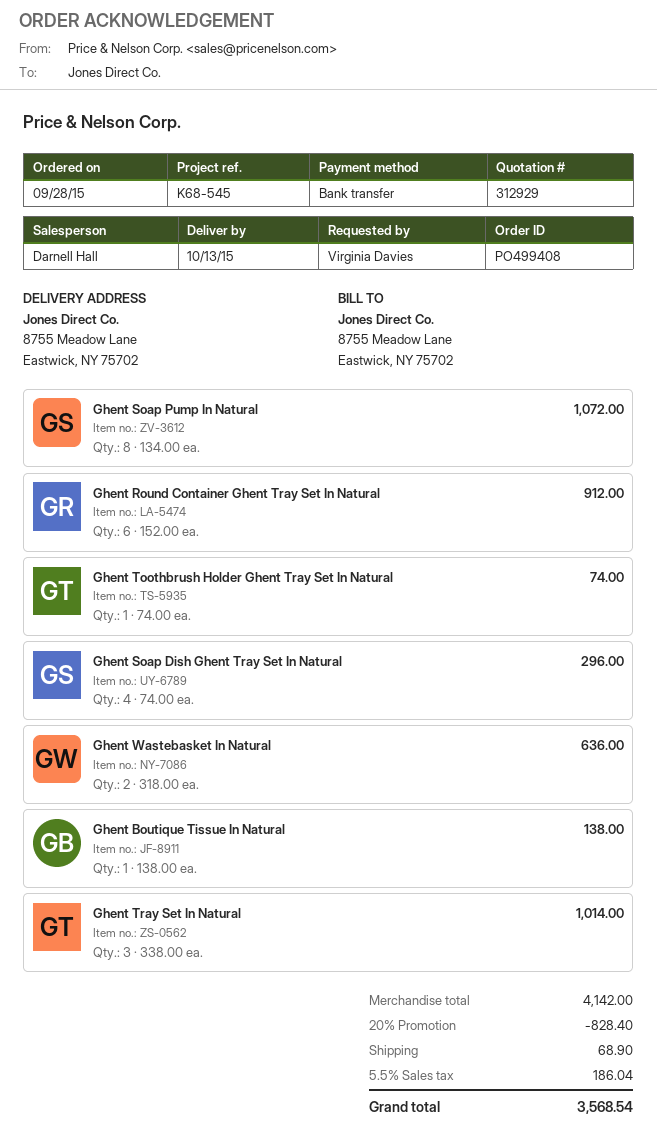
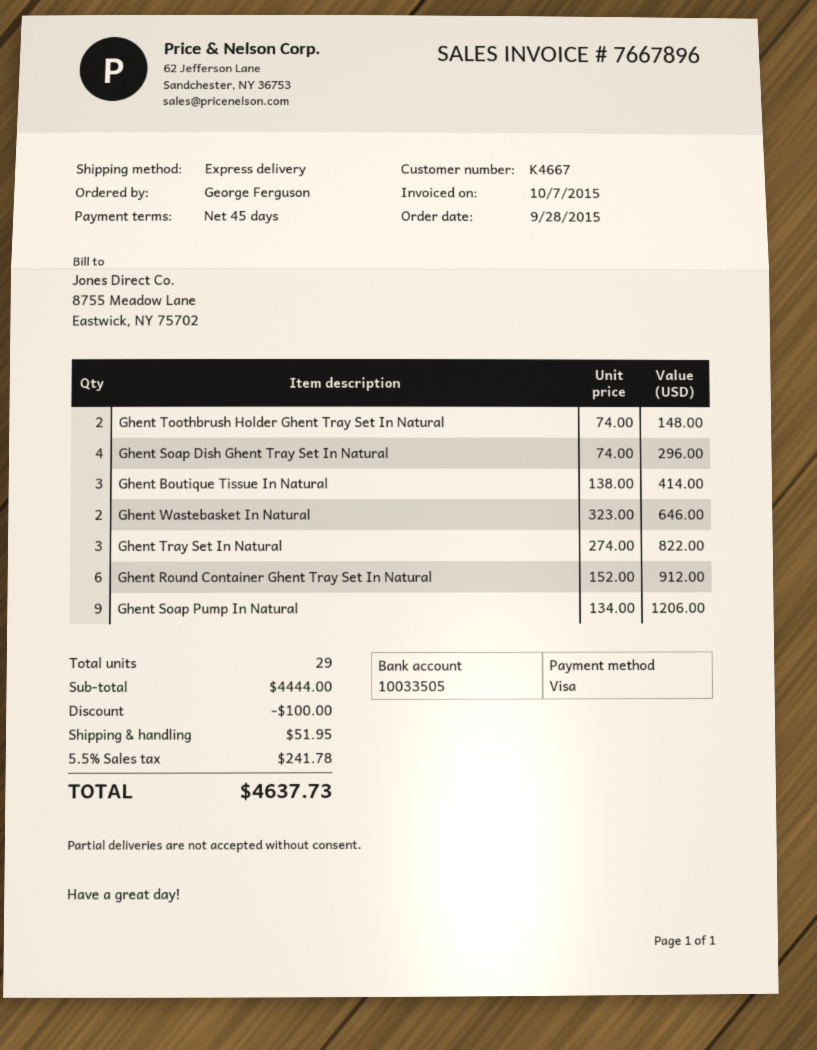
ordered by: Virginia Davies -> George Ferguson
payment method: bank transfer -> Visa
Ghent Soap Pump In Natural: 8 x 134.00 = 1072.00 -> 9 x 134.00 = 1206.00
Ghent Toothbrush Holder Ghent Tray Set In Natural: 1 x 74.00 = 74.00 -> 2 x 74.00 = 148.00
Ghent Wastebasket In Natural: 2 x 318.00 = 636.00 -> 2 x 323.00 = 646.00
Ghent Boutique Tissue In Natural: 1 x 138.00 = 138.00 -> 3 x 138.00 = 414.00
Ghent Tray Set In Natural: 3 x 338.00 = 1014.00 -> 3 x 274.00 = 822.00
subtotal: 4142.00 -> 4444.00
discount: 828.40 -> 100.00
shipping: 68.90 -> 51.95
tax: 5.5% = 186.04 -> 5.5% = 241.78
total: 3568.54 -> 4637.73

